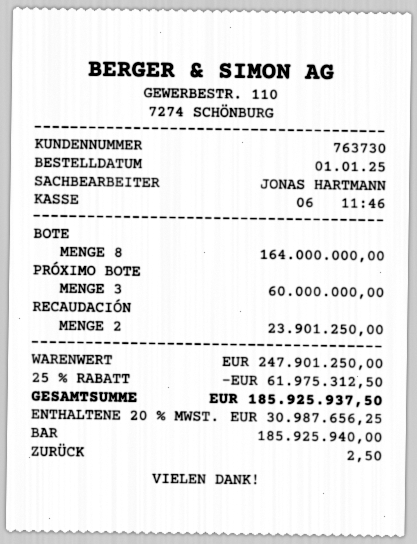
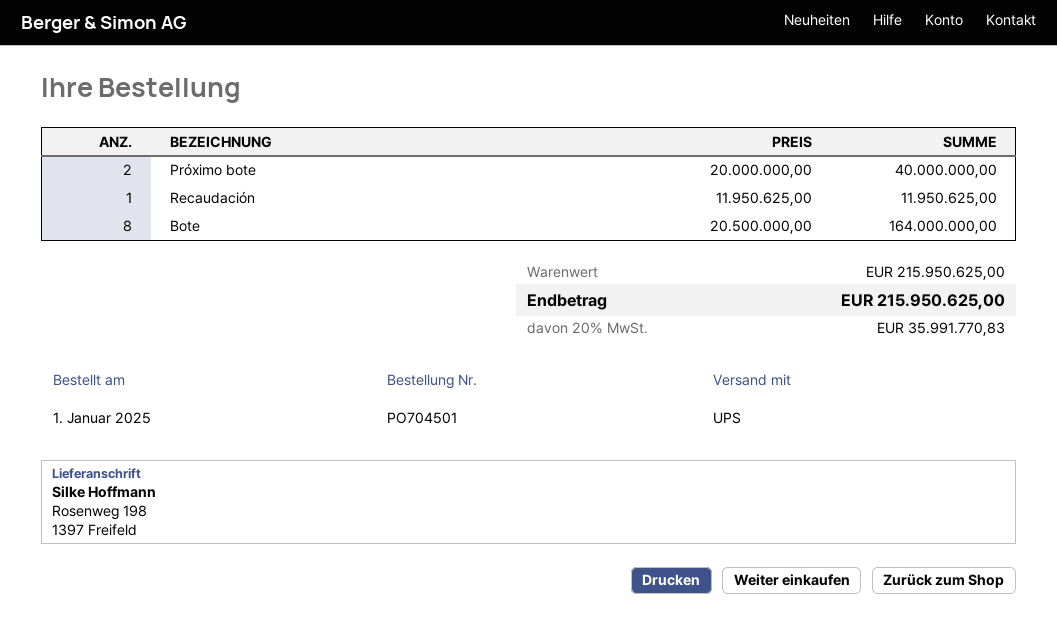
PRÓXIMO BOTE: 3 for 60000000.00 -> 2 for 40000000.00
RECAUDACIÓN: 2 for 23901250.00 -> 1 for 11950625.00
subtotal: 247901250.00 -> 215950625.00
discount: 25% = 61975312.50 -> none
tax: 20% = 30987656.25 -> 20% = 35991770.83
total: 185925937.50 -> 215950625.00

